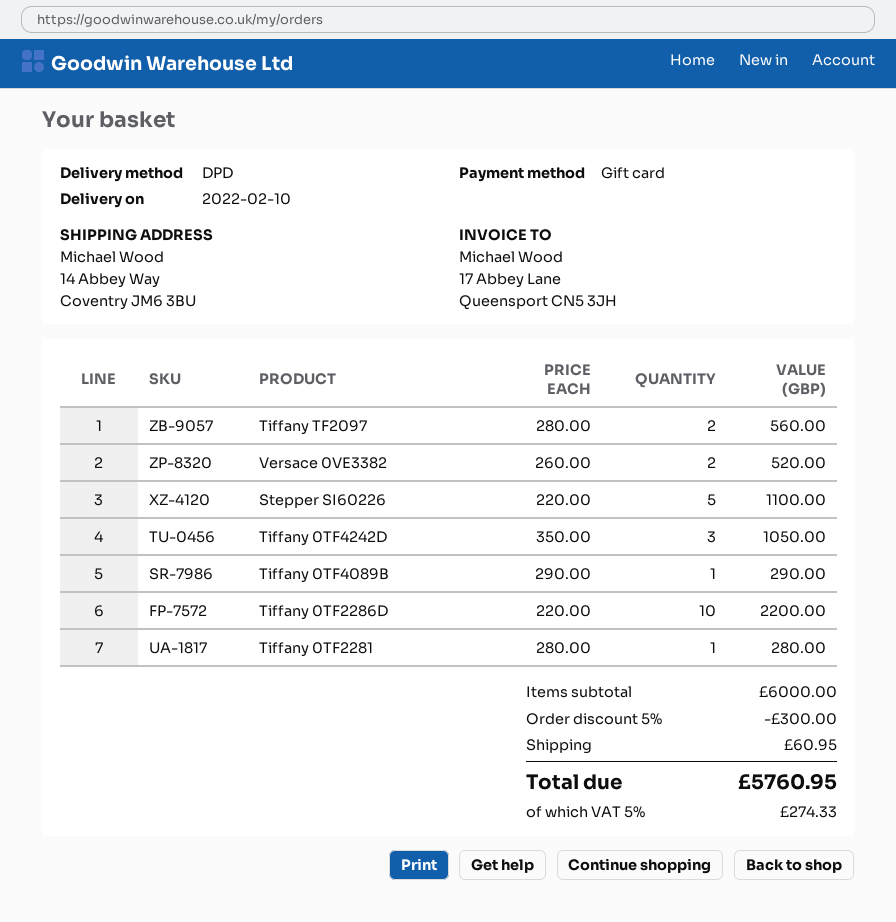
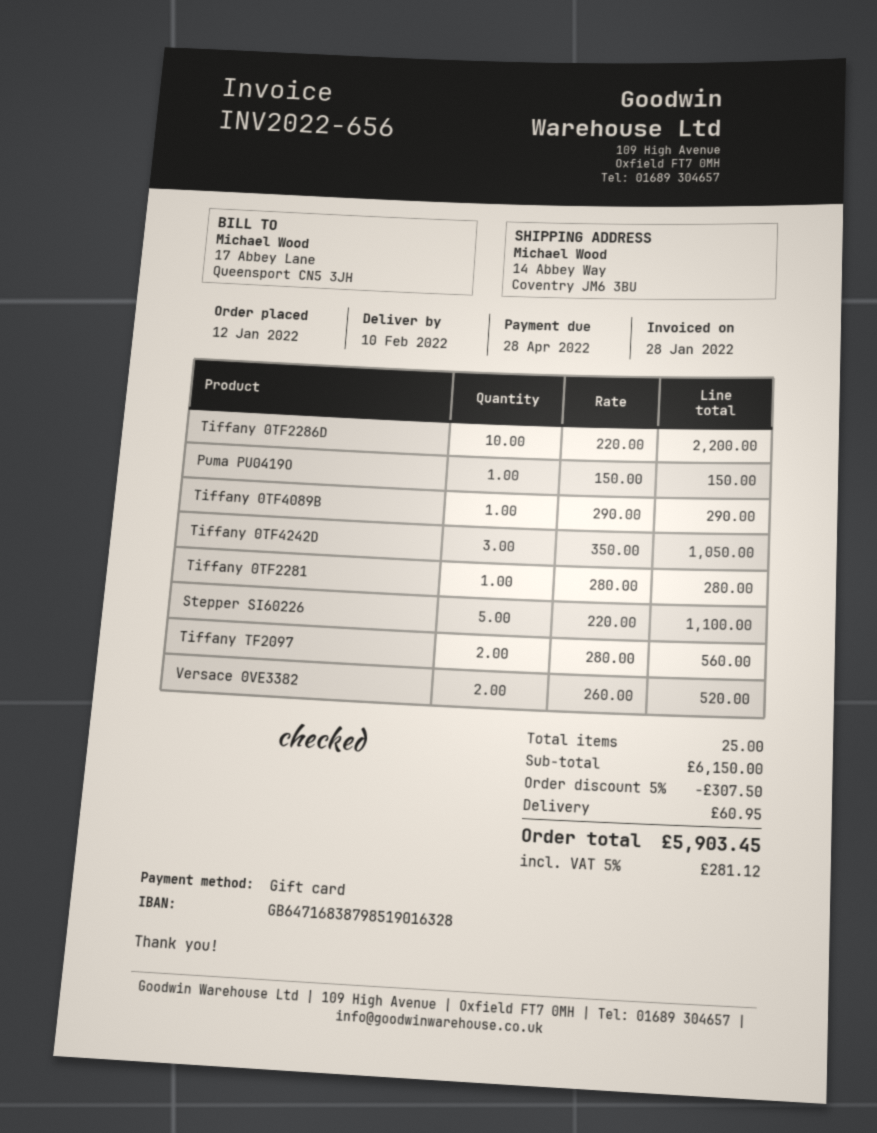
Puma PU0419O: none -> 1 x 150.00 = 150.00
subtotal: 6000.00 -> 6150.00
discount: 5% = 300.00 -> 5% = 307.50
tax: 5% = 274.33 -> 5% = 281.12
total: 5760.95 -> 5903.45

